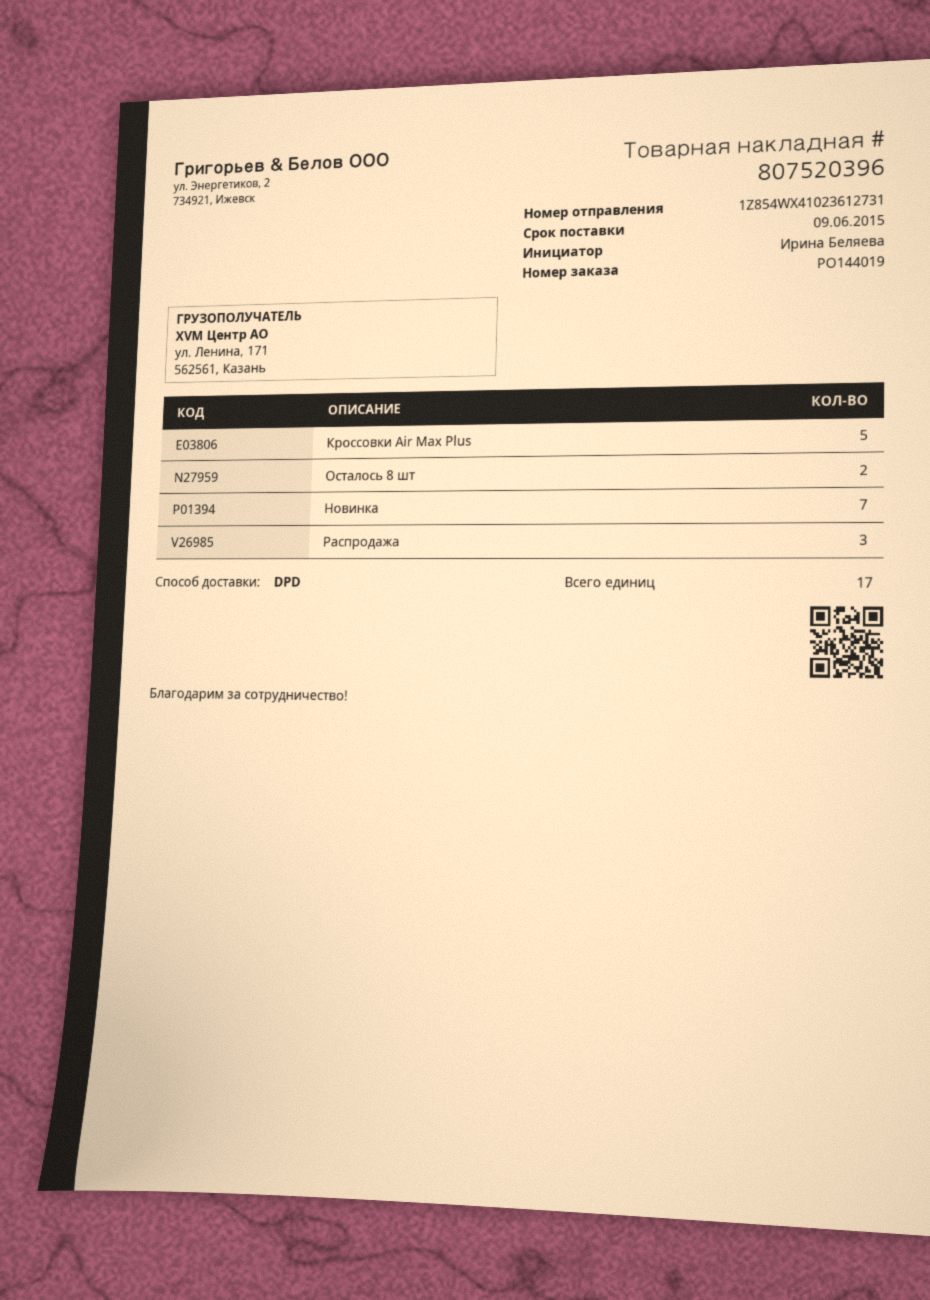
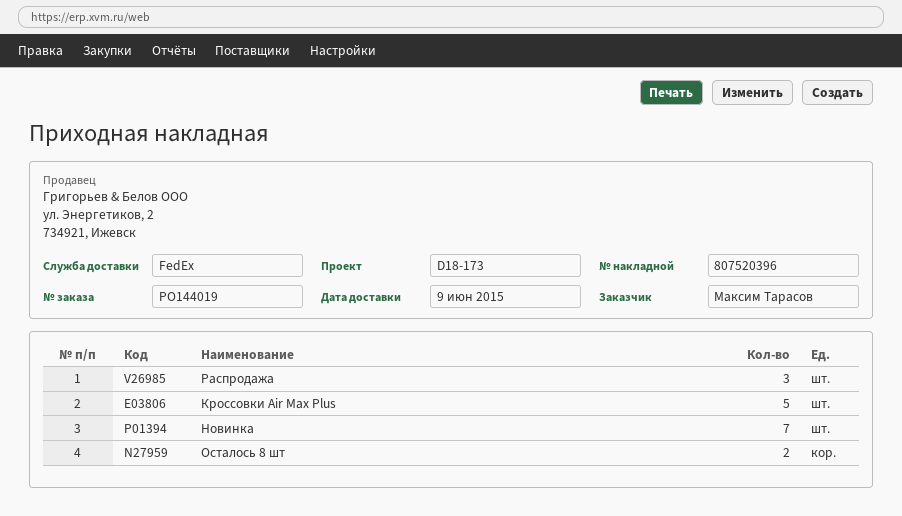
ordered by: Ирина Беляева -> Максим Тарасов
shipping method: DPD -> FedEx

